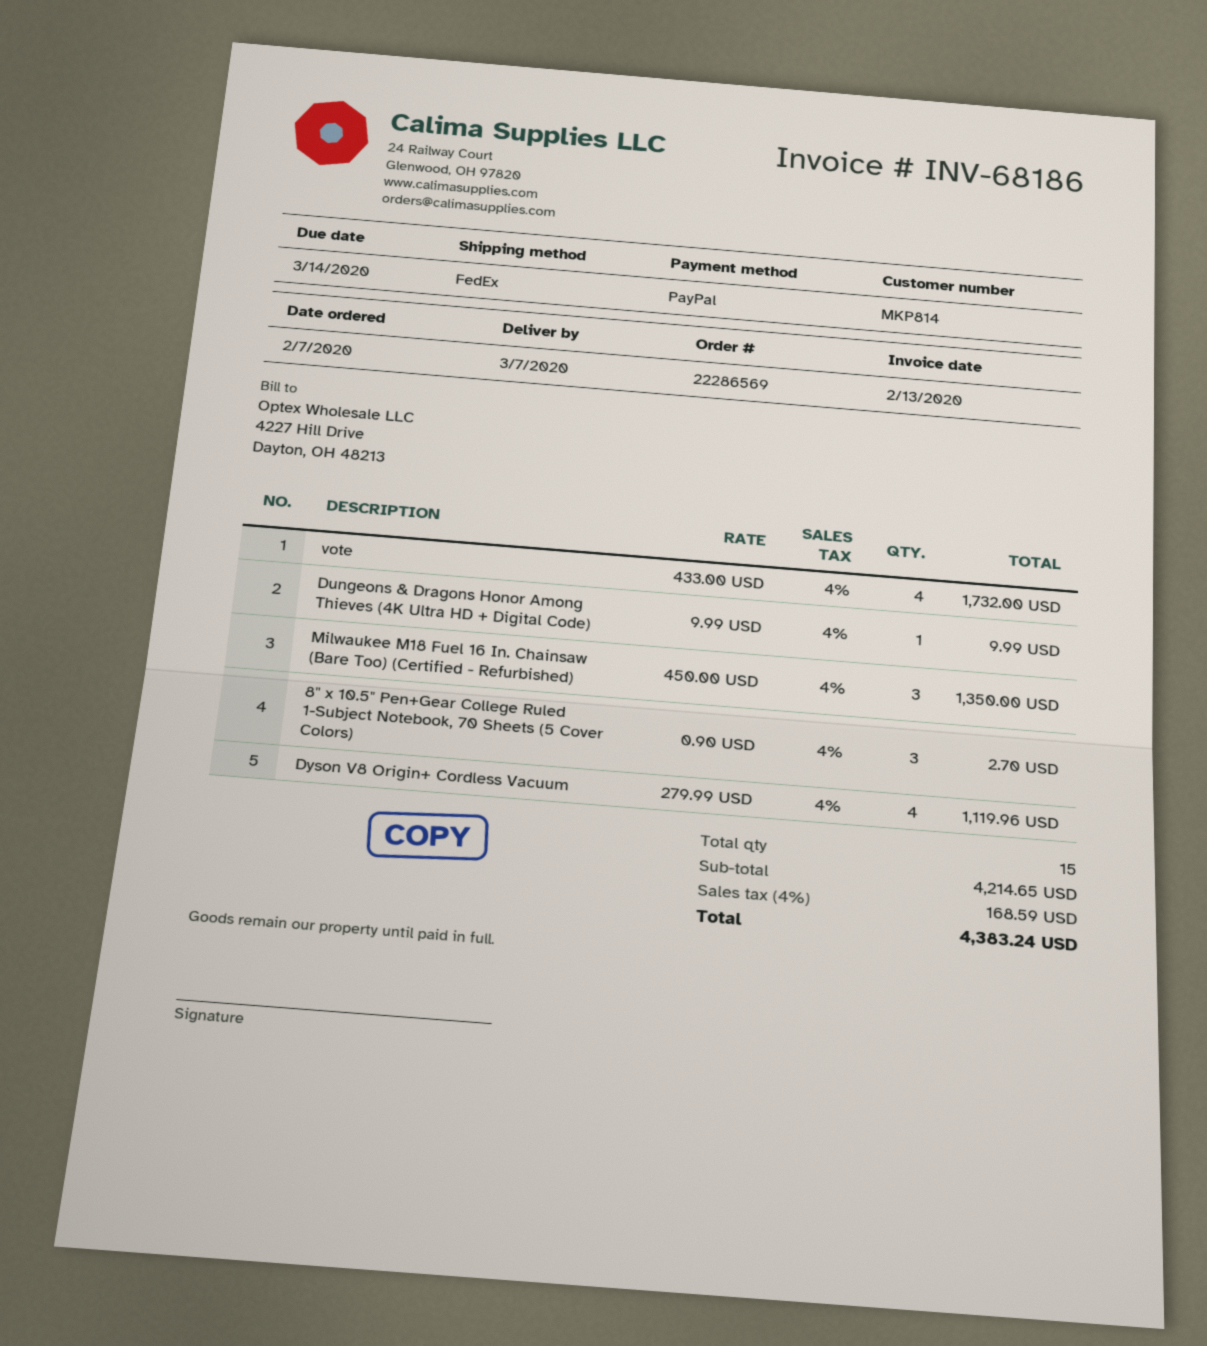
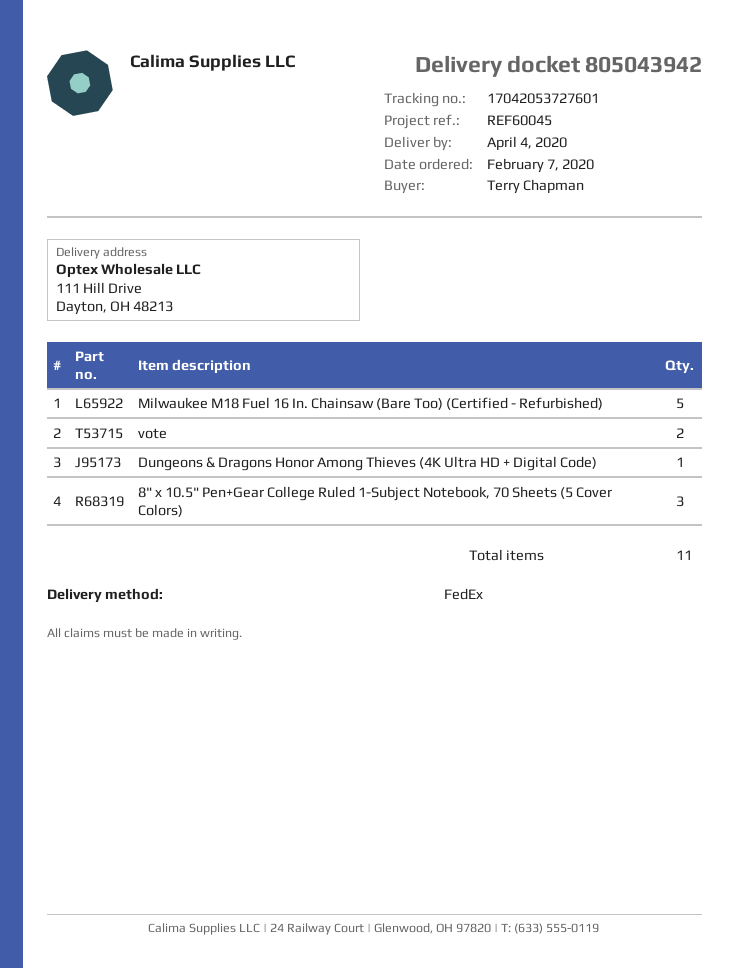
delivery date: 2020-03-07 -> 2020-04-04
vote: 4 -> 2
Milwaukee M18 Fuel 16 In. Chainsaw (Bare Too) (Certified - Refurbished): 3 -> 5
Dyson V8 Origin+ Cordless Vacuum: 4 -> none
total quantity: 15 -> 11

